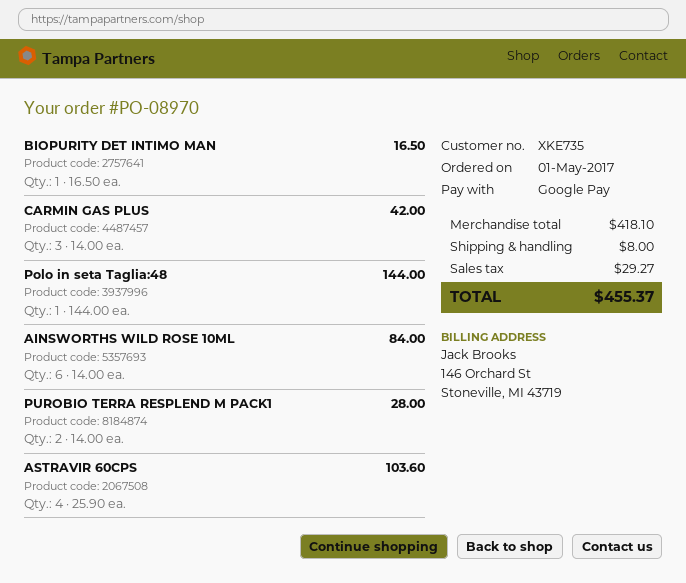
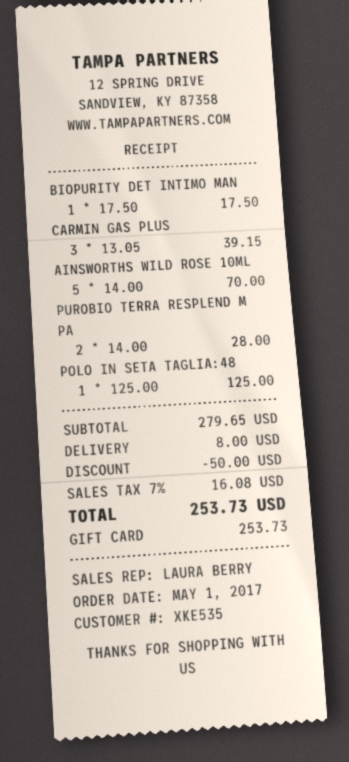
customer number: XKE735 -> XKE535
payment method: Google Pay -> gift card
BIOPURITY DET INTIMO MAN: 1 x 16.50 = 16.50 -> 1 x 17.50 = 17.50
CARMIN GAS PLUS: 3 x 14.00 = 42.00 -> 3 x 13.05 = 39.15
Polo in seta Taglia:48: 1 x 144.00 = 144.00 -> 1 x 125.00 = 125.00
AINSWORTHS WILD ROSE 10ML: 6 x 14.00 = 84.00 -> 5 x 14.00 = 70.00
ASTRAVIR 60CPS: 4 x 25.90 = 103.60 -> none
subtotal: 418.10 -> 279.65
discount: none -> 50.00
tax: 29.27 -> 16.08
total: 455.37 -> 253.73

